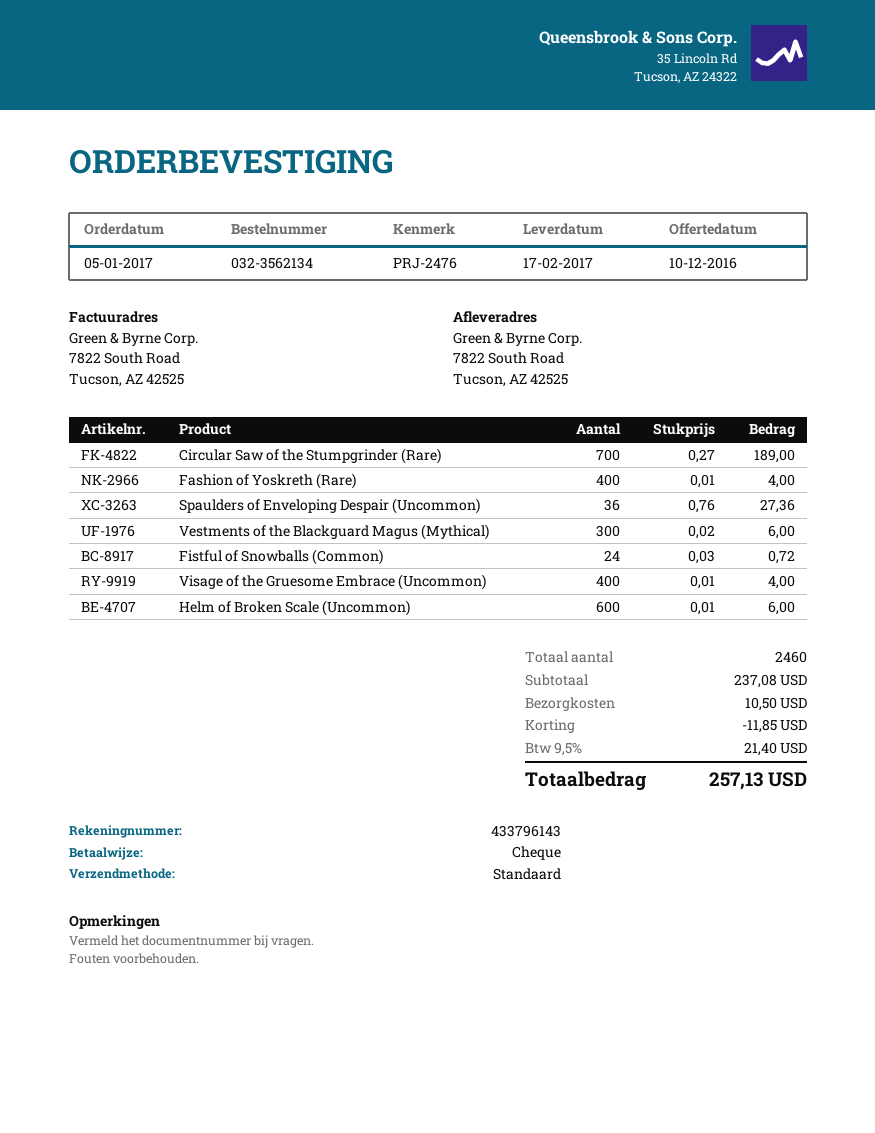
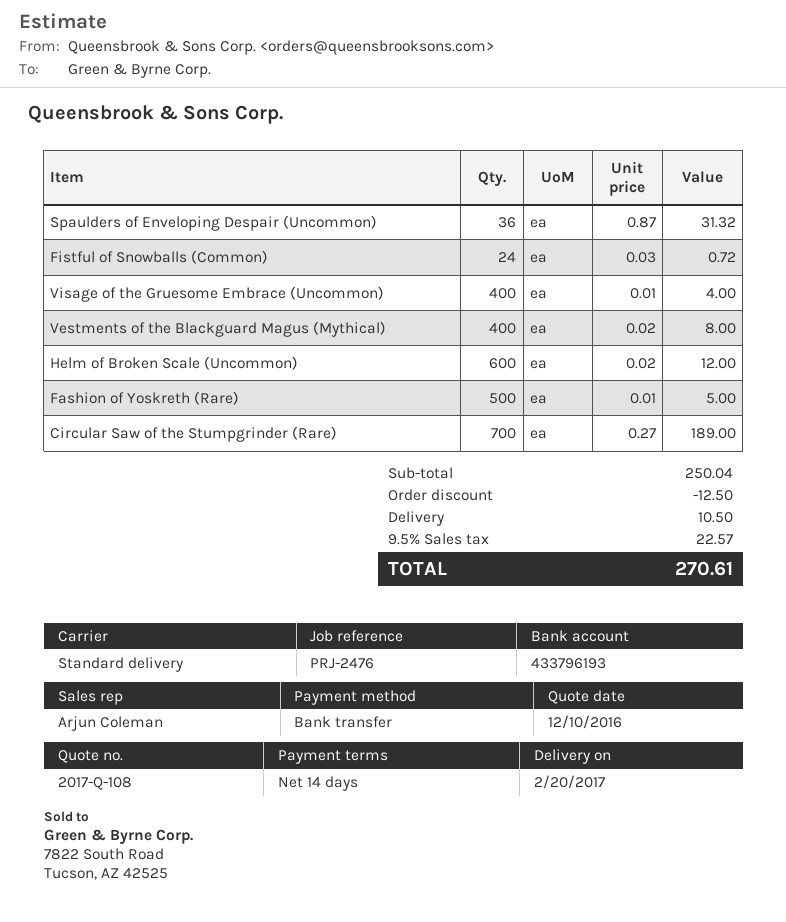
delivery date: 2017-02-17 -> 2017-02-20
payment method: cheque -> bank transfer
bank account: 433796143 -> 433796193
Fashion of Yoskreth (Rare): 400 x 0.01 = 4.00 -> 500 x 0.01 = 5.00
Spaulders of Enveloping Despair (Uncommon): 36 x 0.76 = 27.36 -> 36 x 0.87 = 31.32
Vestments of the Blackguard Magus (Mythical): 300 x 0.02 = 6.00 -> 400 x 0.02 = 8.00
Helm of Broken Scale (Uncommon): 600 x 0.01 = 6.00 -> 600 x 0.02 = 12.00
subtotal: 237.08 -> 250.04
discount: 11.85 -> 12.50
tax: 9.5% = 21.40 -> 9.5% = 22.57
total: 257.13 -> 270.61

